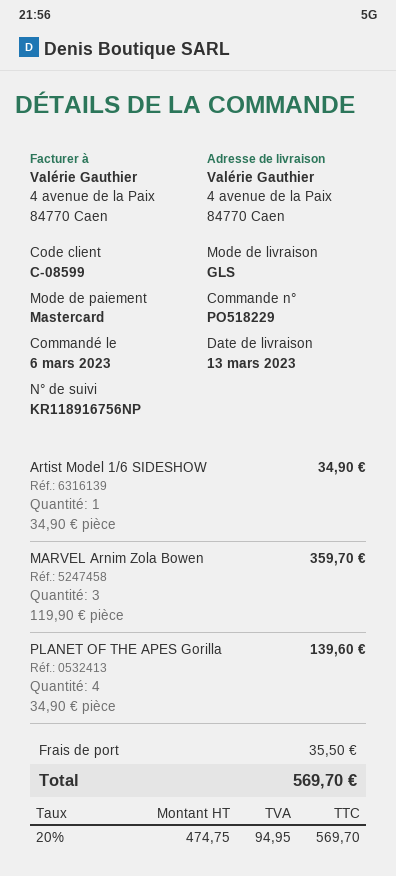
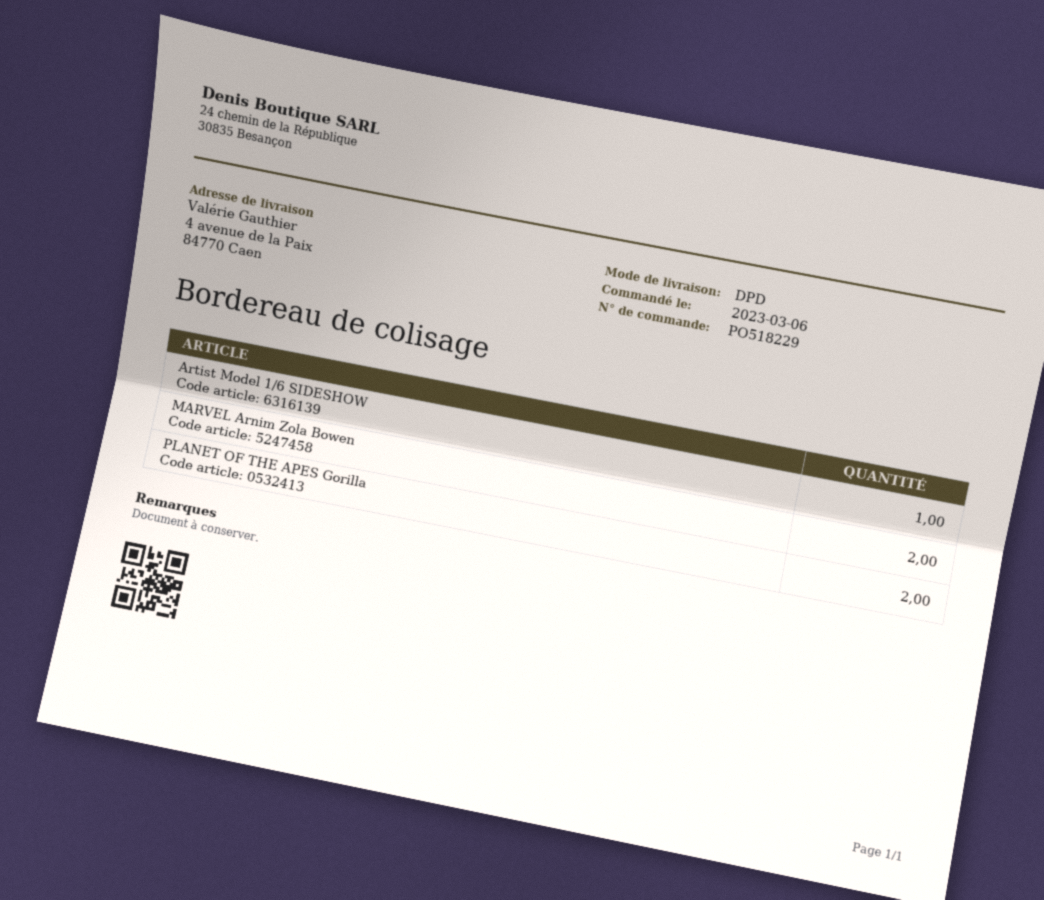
shipping method: GLS -> DPD
MARVEL Arnim Zola Bowen: 3 -> 2
PLANET OF THE APES Gorilla: 4 -> 2

